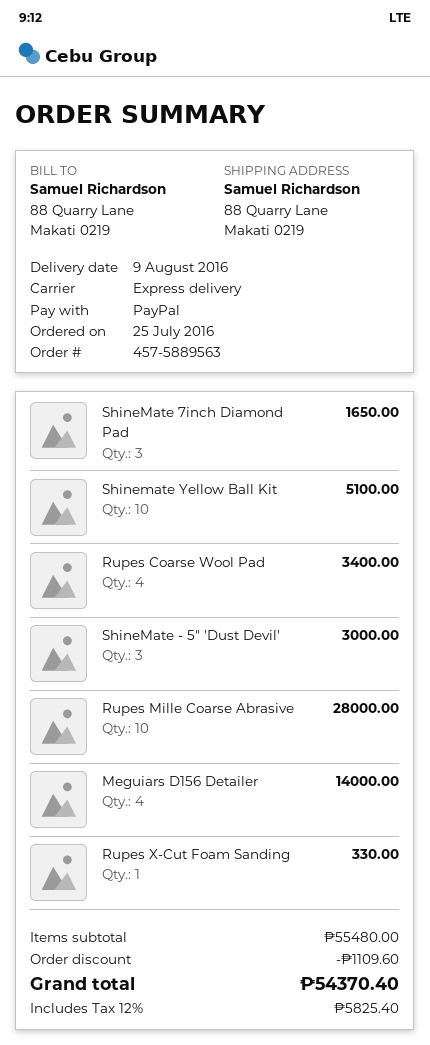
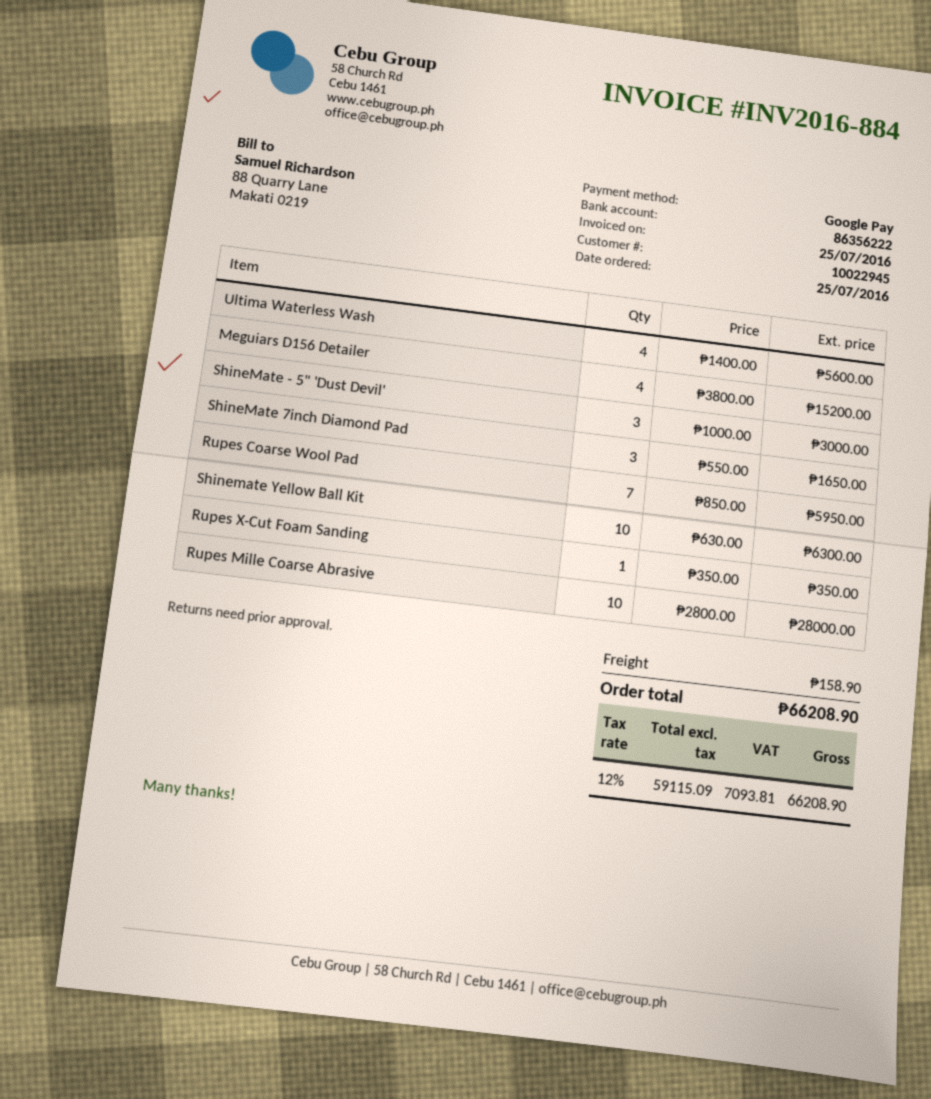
payment method: PayPal -> Google Pay
Shinemate Yellow Ball Kit: 10 for 5100.00 -> 10 for 6300.00
Rupes Coarse Wool Pad: 4 for 3400.00 -> 7 for 5950.00
Meguiars D156 Detailer: 4 for 14000.00 -> 4 for 15200.00
Rupes X-Cut Foam Sanding: 1 for 330.00 -> 1 for 350.00
Ultima Waterless Wash: none -> 4 for 5600.00
discount: 1109.60 -> none
shipping: none -> 158.90
tax: 12% = 5825.40 -> 12% = 7093.81
total: 54370.40 -> 66208.90

